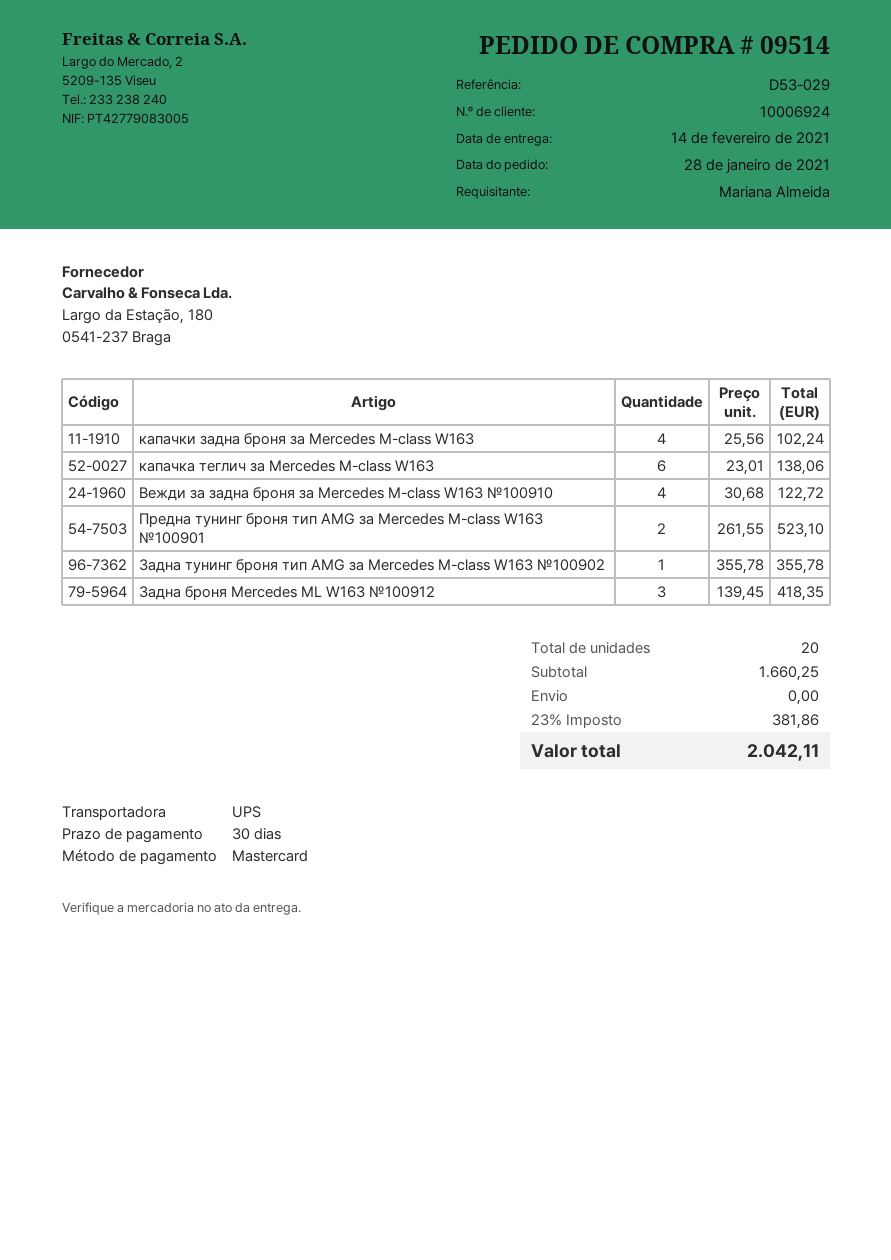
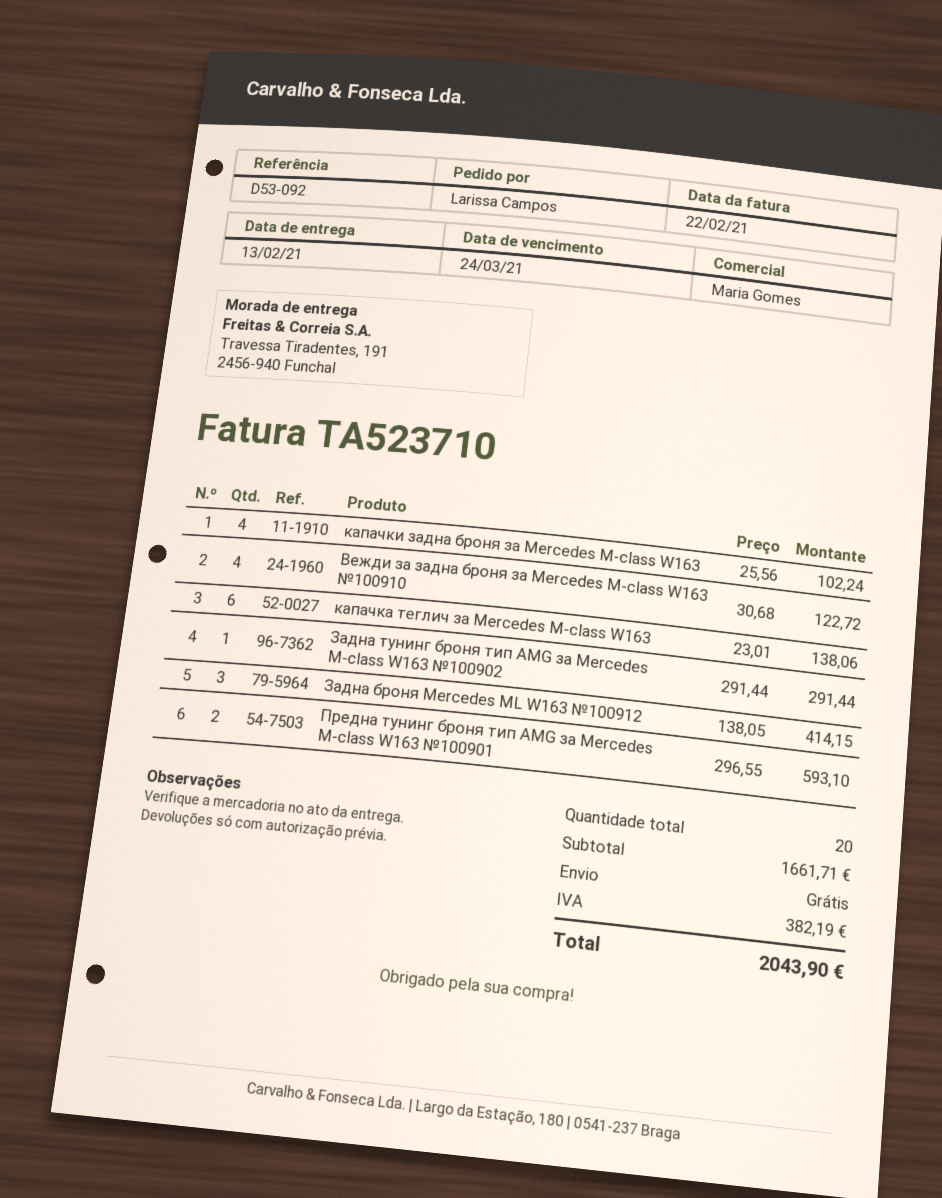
delivery date: 2021-02-14 -> 2021-02-13
reference: D53-029 -> D53-092
ordered by: Mariana Almeida -> Larissa Campos
Предна тунинг броня тип AMG за Mercedes M-class W163 №100901: 2 x 261.55 = 523.10 -> 2 x 296.55 = 593.10
Задна тунинг броня тип AMG за Mercedes M-class W163 №100902: 1 x 355.78 = 355.78 -> 1 x 291.44 = 291.44
Задна броня Mercedes ML W163 №100912: 3 x 139.45 = 418.35 -> 3 x 138.05 = 414.15
subtotal: 1660.25 -> 1661.71
tax: 381.86 -> 382.19
total: 2042.11 -> 2043.90

